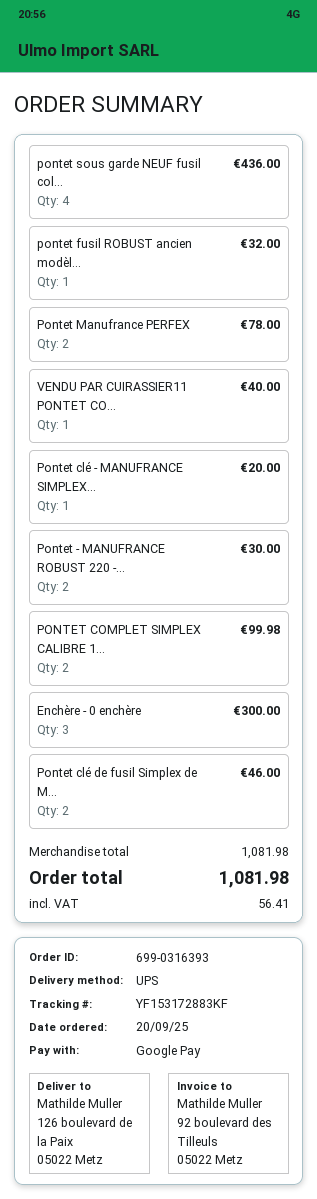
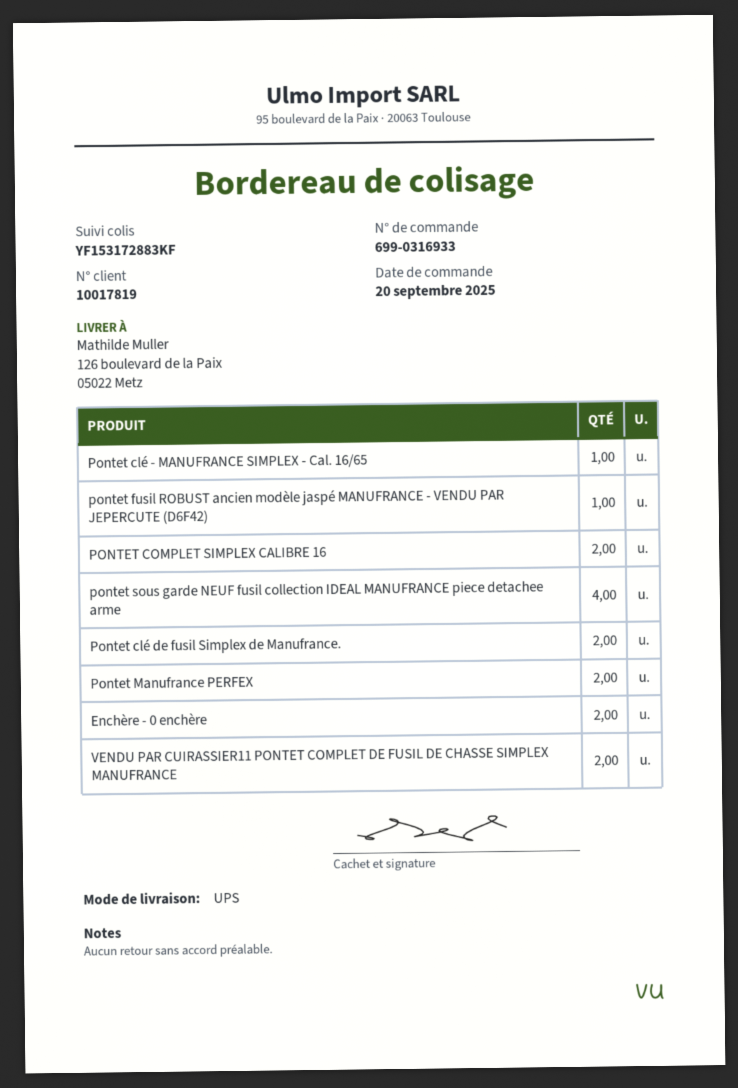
order number: 699-0316393 -> 699-0316933
VENDU PAR CUIRASSIER11 PONTET CO...: 1 -> 2
Pontet - MANUFRANCE ROBUST 220 -...: 2 -> none
Enchère - 0 enchère: 3 -> 2

